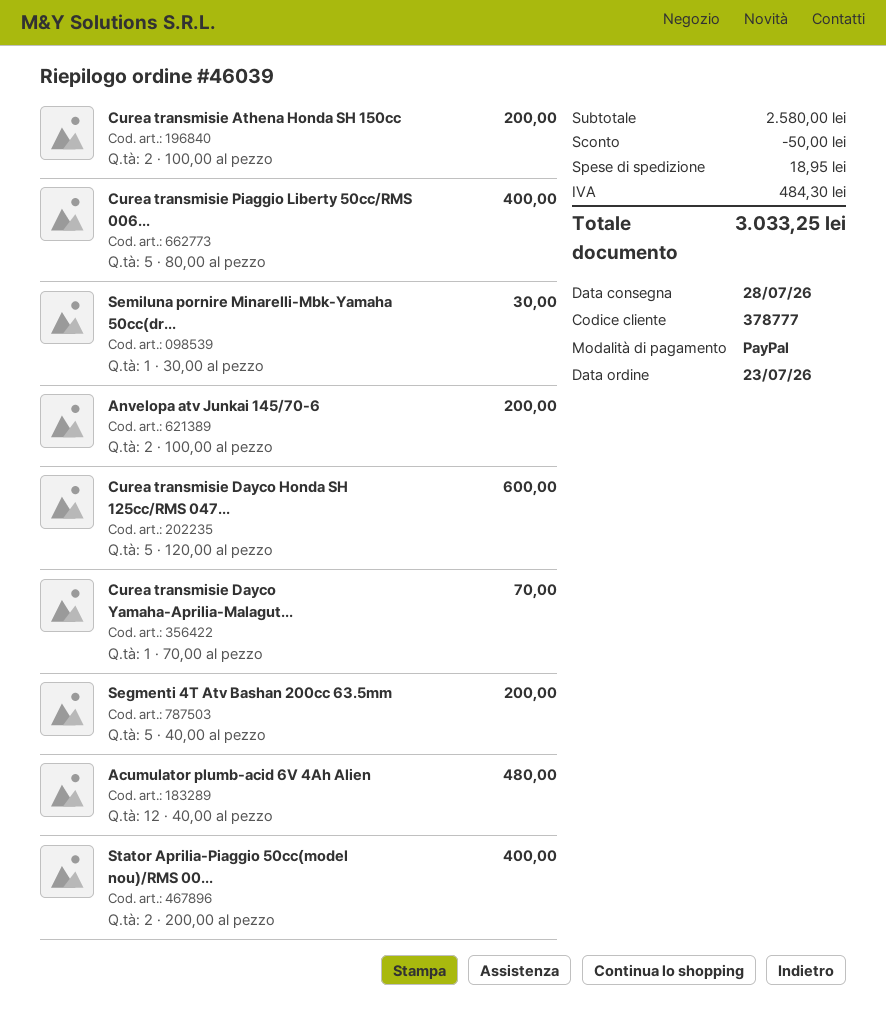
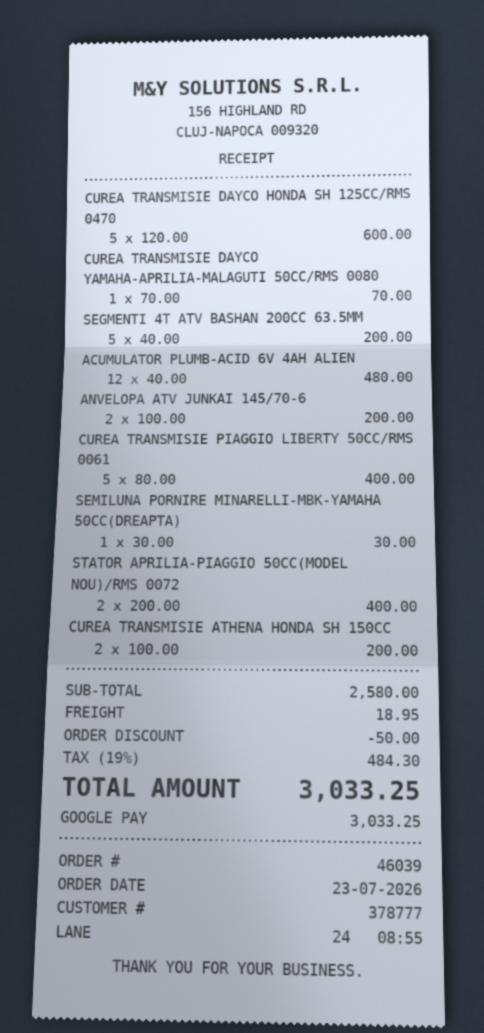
payment method: PayPal -> Google Pay

